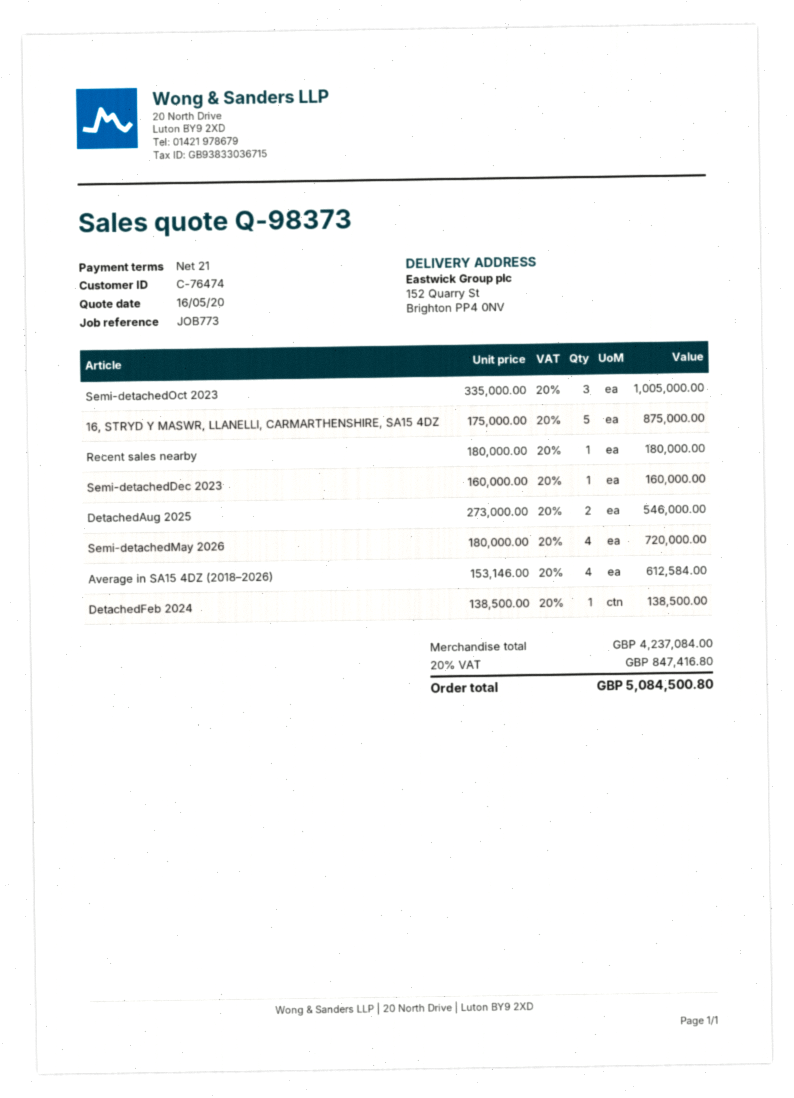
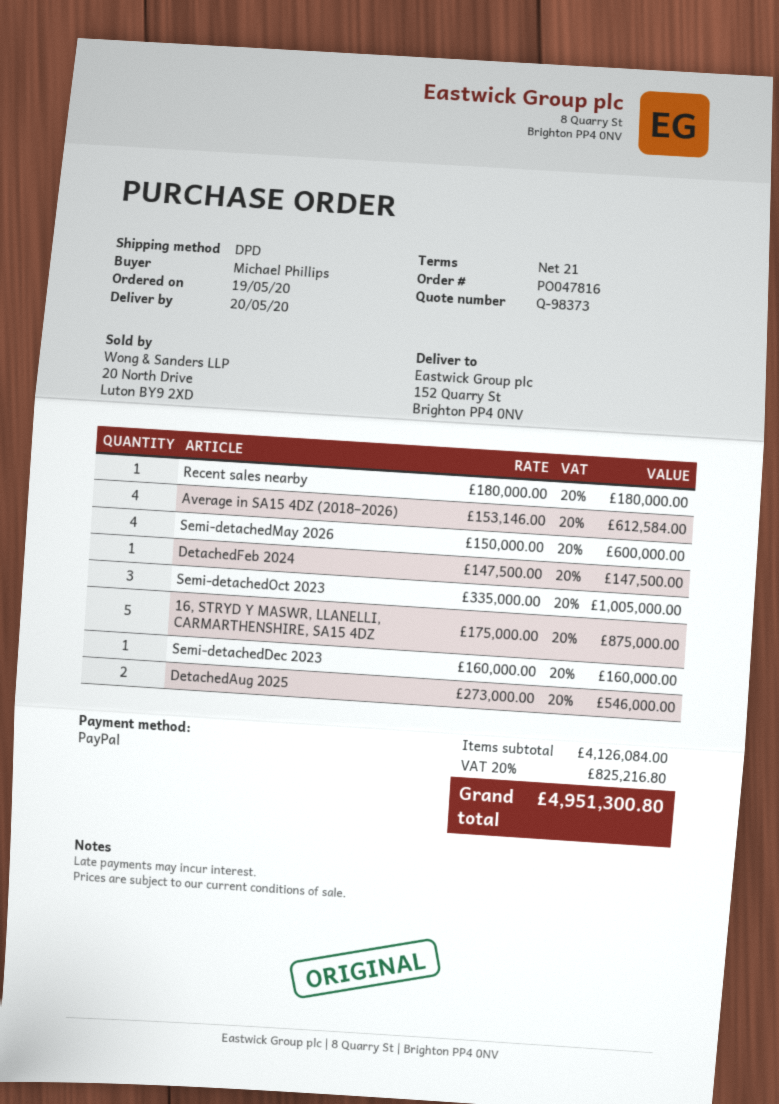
Semi-detachedMay 2026: 4 x 180000.00 = 720000.00 -> 4 x 150000.00 = 600000.00
DetachedFeb 2024: 1 x 138500.00 = 138500.00 -> 1 x 147500.00 = 147500.00
subtotal: 4237084.00 -> 4126084.00
tax: 20% = 847416.80 -> 20% = 825216.80
total: 5084500.80 -> 4951300.80

